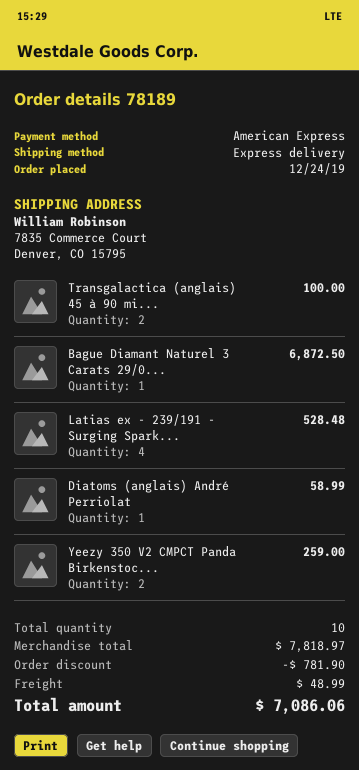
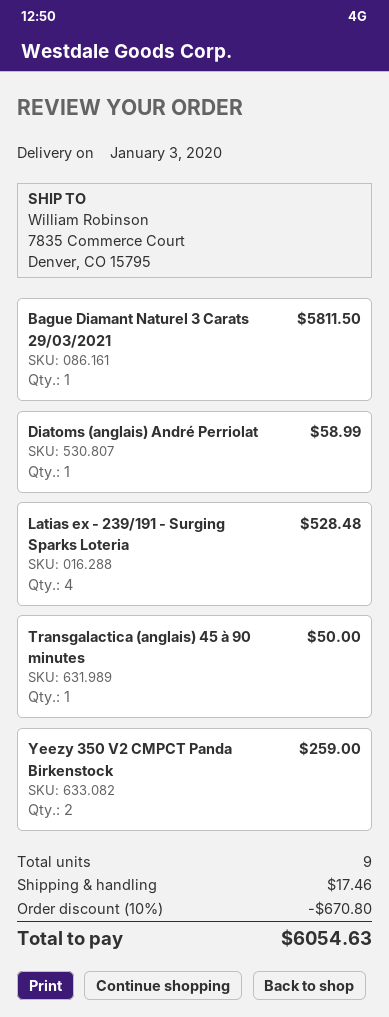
Transgalactica (anglais) 45 à 90 mi...: 2 for 100.00 -> 1 for 50.00
Bague Diamant Naturel 3 Carats 29/0...: 1 for 6872.50 -> 1 for 5811.50
total quantity: 10 -> 9
discount: 781.90 -> 670.80
shipping: 48.99 -> 17.46
total: 7086.06 -> 6054.63

